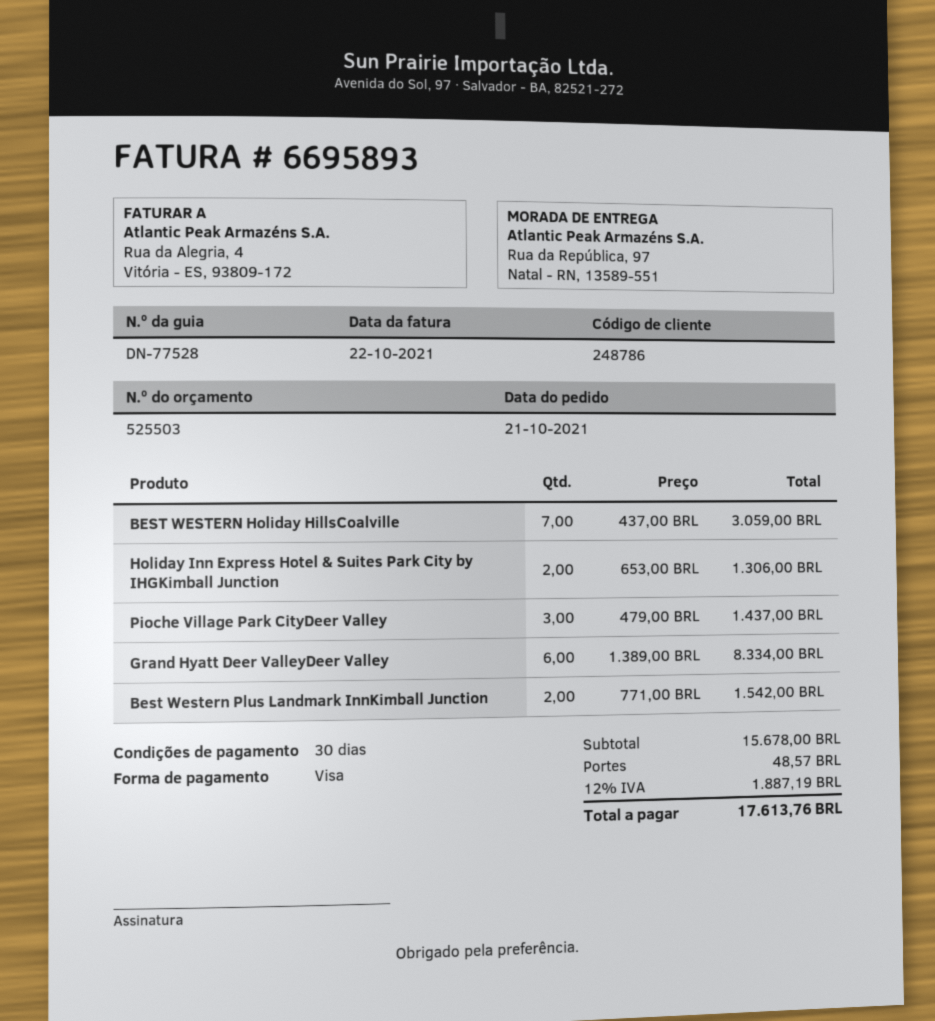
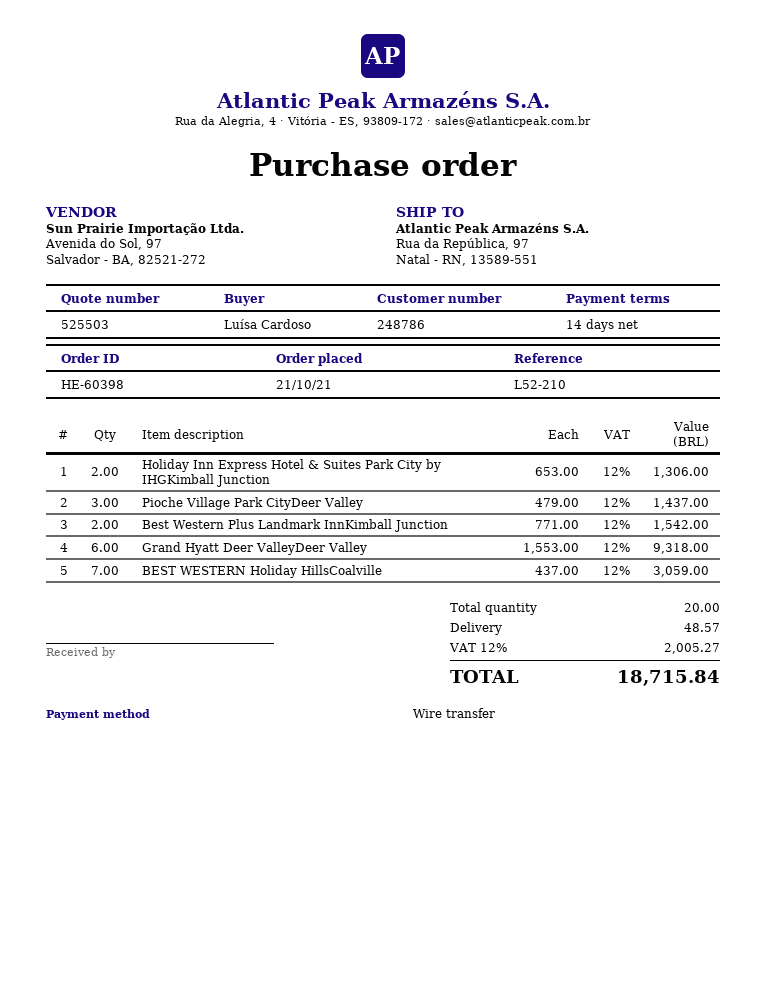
payment terms: 30 days -> 14 days
payment method: Visa -> bank transfer
Grand Hyatt Deer ValleyDeer Valley: 6 x 1389.00 = 8334.00 -> 6 x 1553.00 = 9318.00
tax: 12% = 1887.19 -> 12% = 2005.27
total: 17613.76 -> 18715.84

